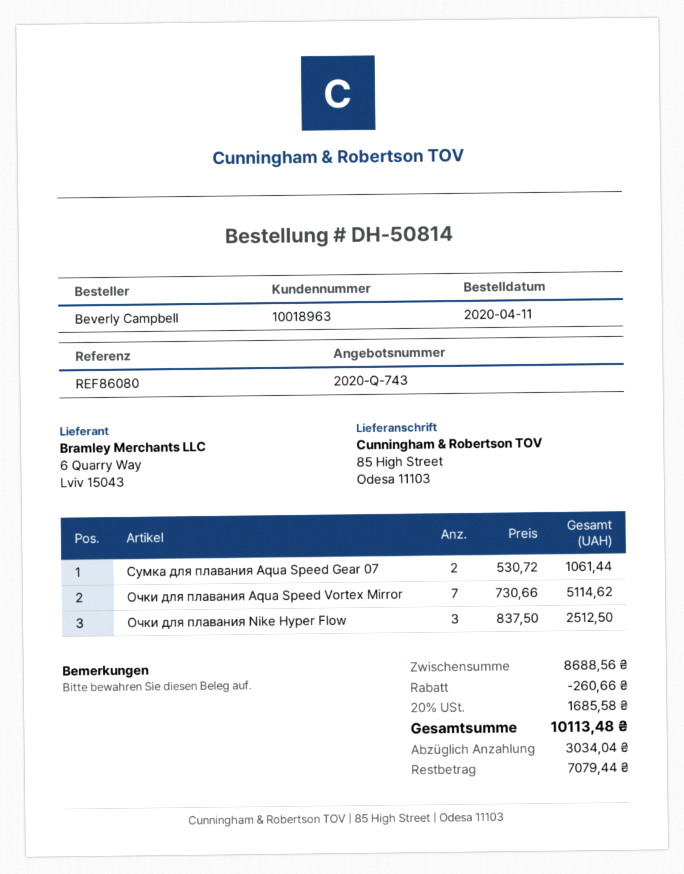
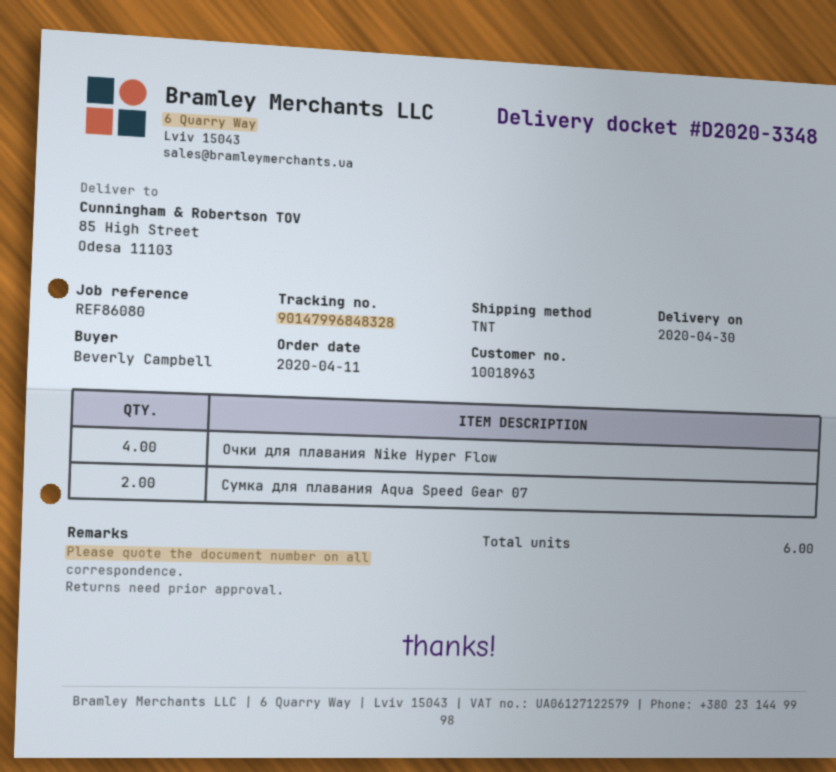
Очки для плавания Aqua Speed Vortex Mirror: 7 -> none
Очки для плавания Nike Hyper Flow: 3 -> 4

